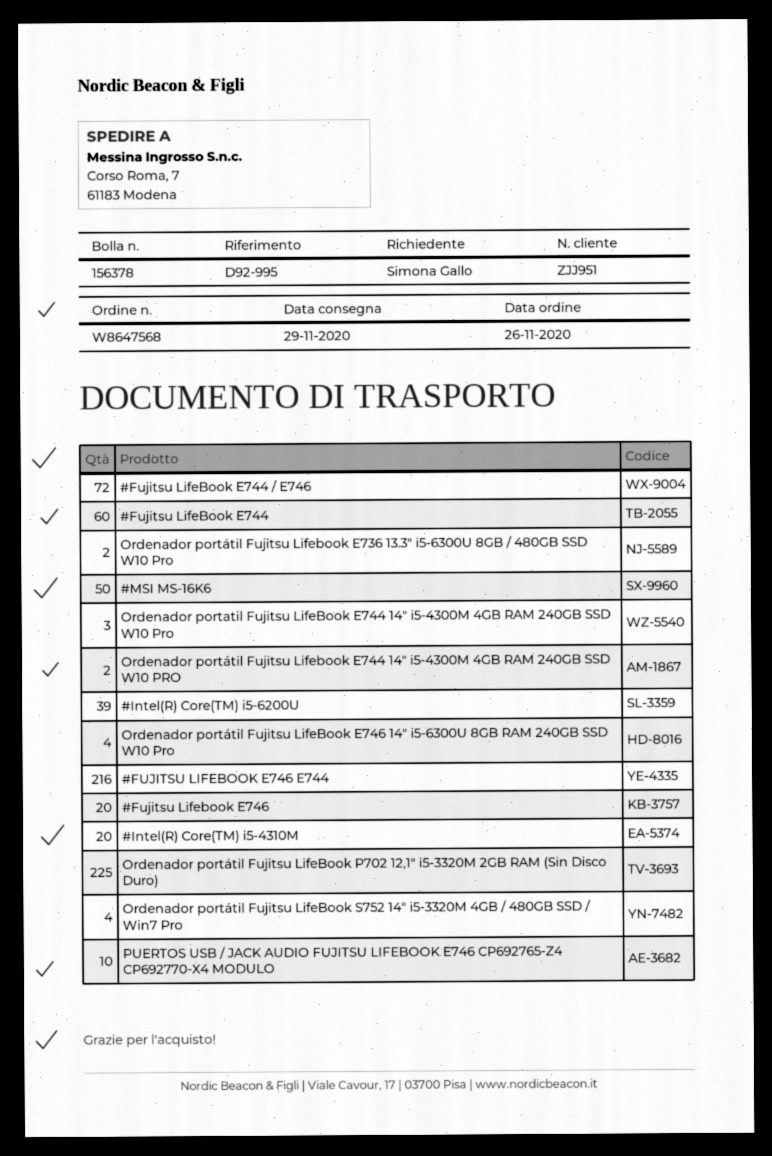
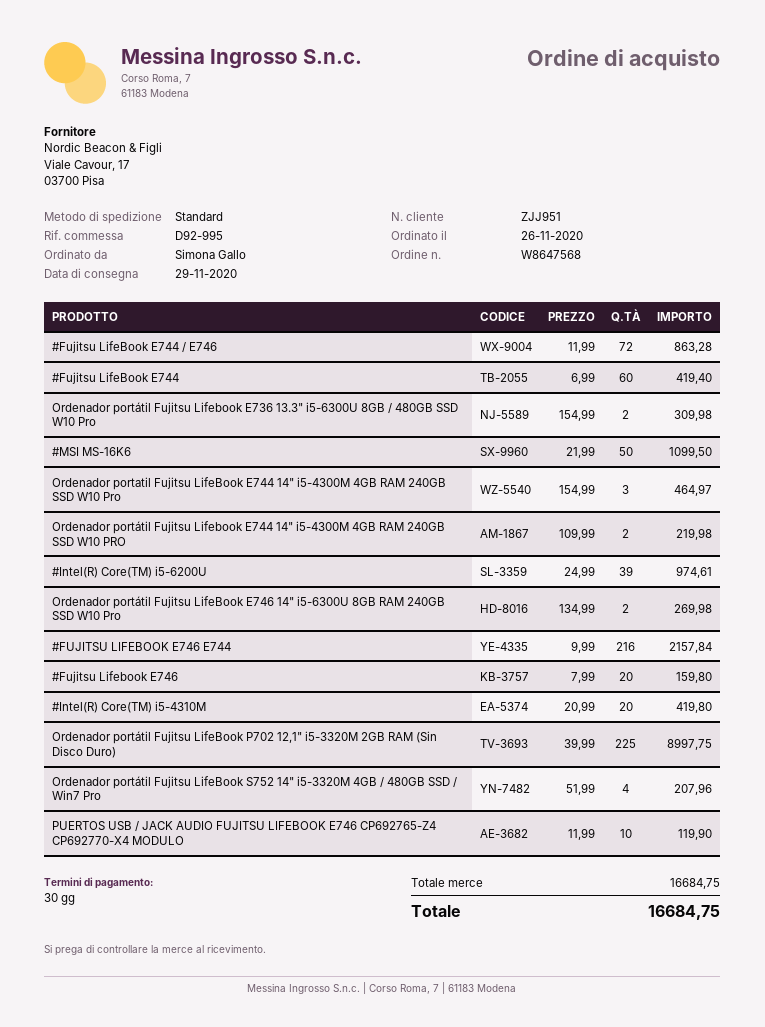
Ordenador portátil Fujitsu LifeBook E746 14" i5-6300U 8GB RAM 240GB SSD W10 Pro: 4 -> 2

